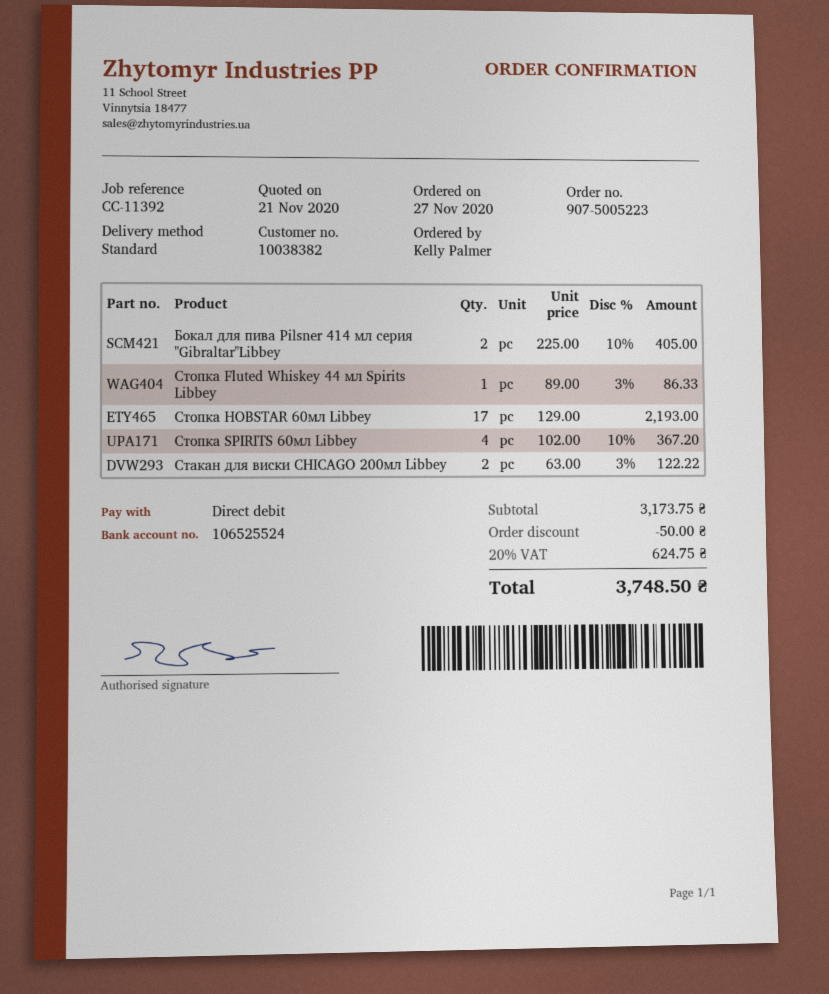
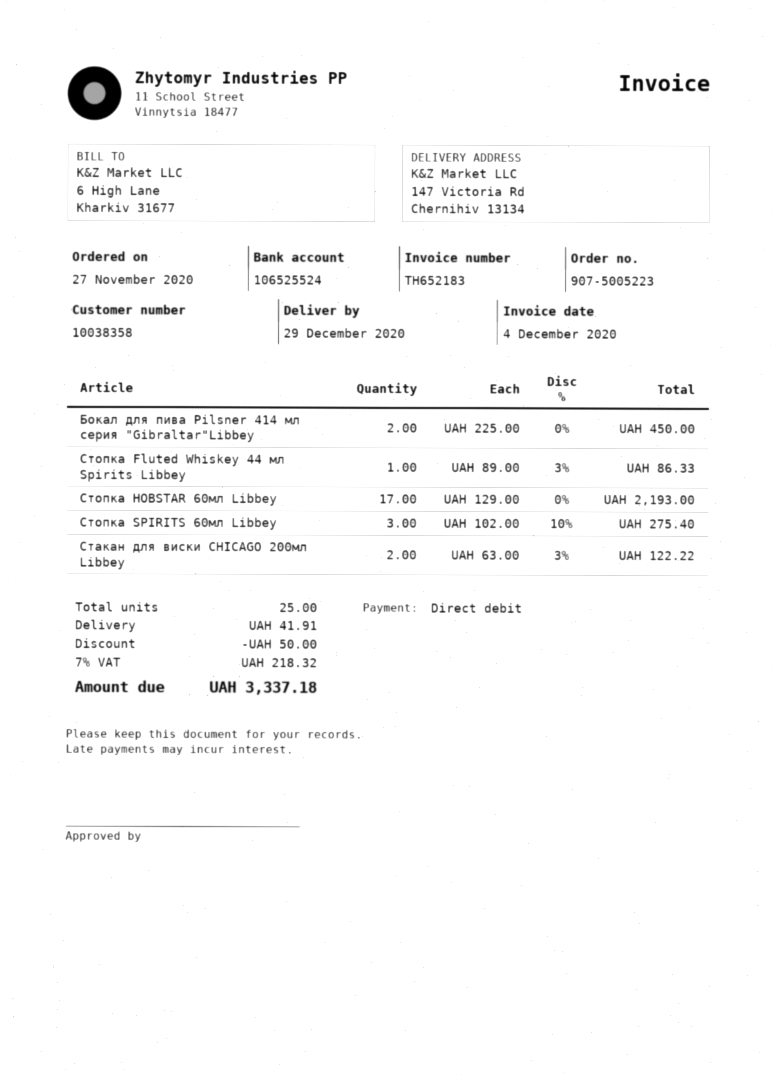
customer number: 10038382 -> 10038358
Бокал для пива Pilsner 414 мл серия "Gibraltar"Libbey: 2 x 225.00 - 10% = 405.00 -> 2 x 225.00 = 450.00
Стопка SPIRITS 60мл Libbey: 4 x 102.00 - 10% = 367.20 -> 3 x 102.00 - 10% = 275.40
shipping: none -> 41.91
tax: 20% = 624.75 -> 7% = 218.32
total: 3748.50 -> 3337.18

